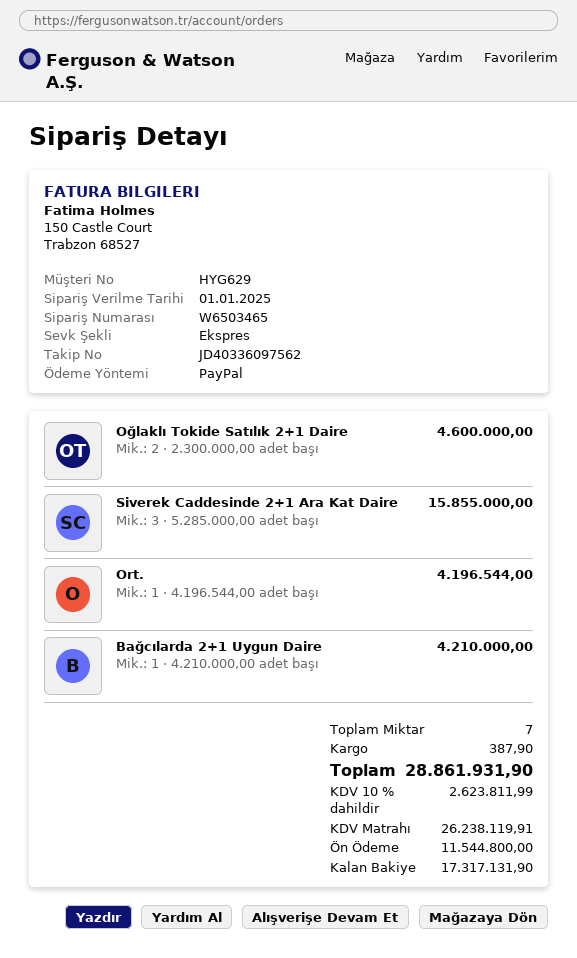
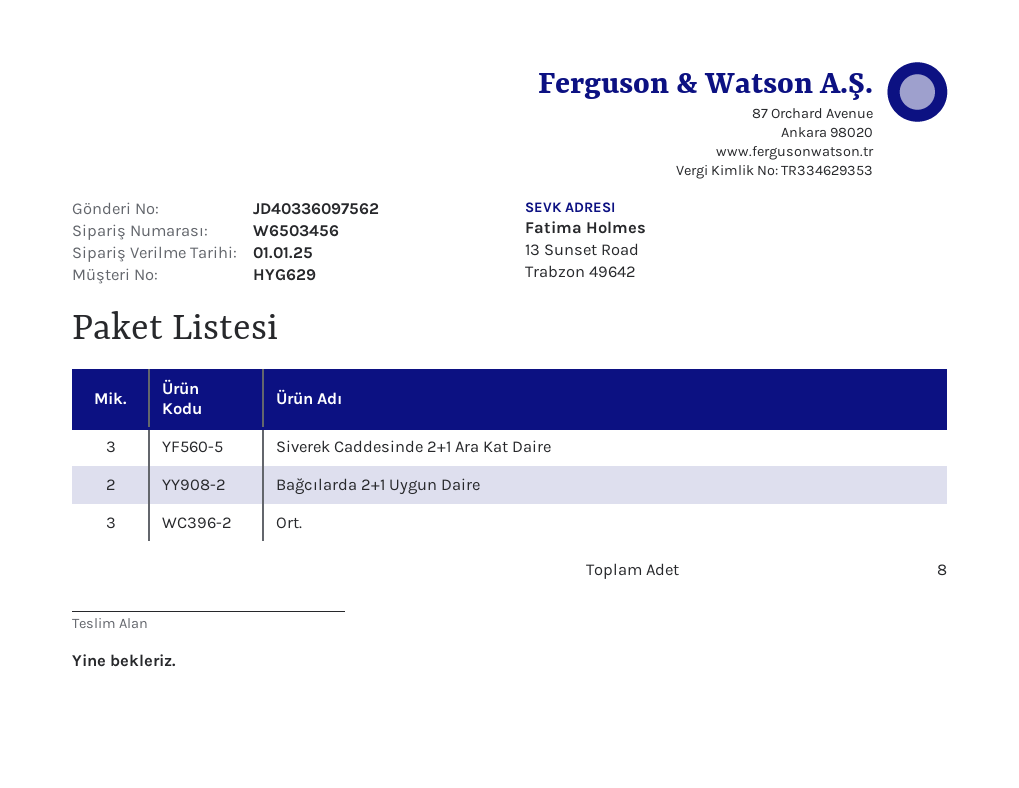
order number: W6503465 -> W6503456
Oğlaklı Tokide Satılık 2+1 Daire: 2 -> none
Ort.: 1 -> 3
Bağcılarda 2+1 Uygun Daire: 1 -> 2
total quantity: 7 -> 8

